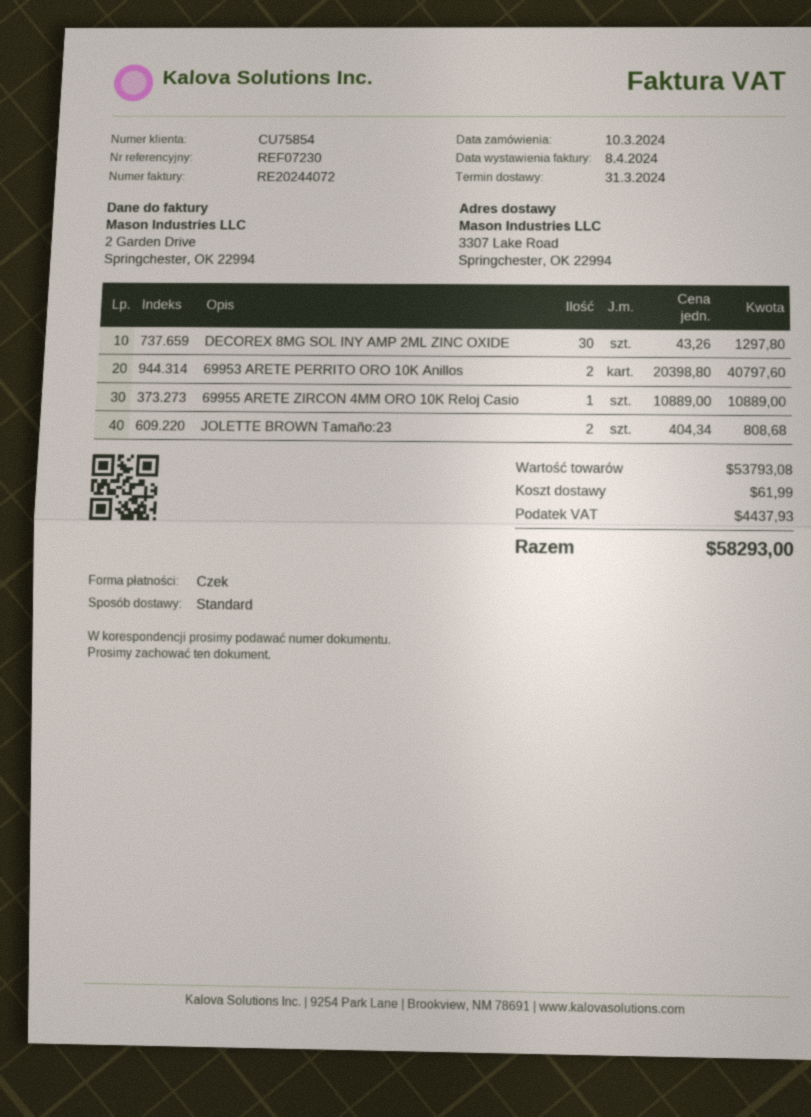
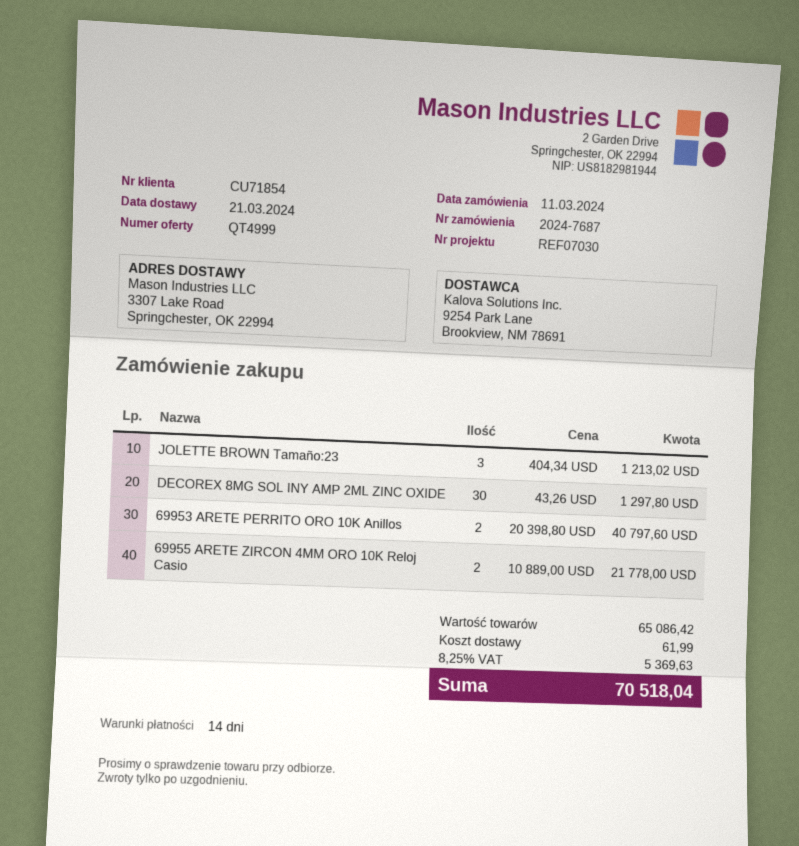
order date: 2024-03-10 -> 2024-03-11
delivery date: 2024-03-31 -> 2024-03-21
customer number: CU75854 -> CU71854
reference: REF07230 -> REF07030
69955 ARETE ZIRCON 4MM ORO 10K Reloj Casio: 1 x 10889.00 = 10889.00 -> 2 x 10889.00 = 21778.00
JOLETTE BROWN Tamaño:23: 2 x 404.34 = 808.68 -> 3 x 404.34 = 1213.02
subtotal: 53793.08 -> 65086.42
tax: 4437.93 -> 5369.63
total: 58293.00 -> 70518.04

